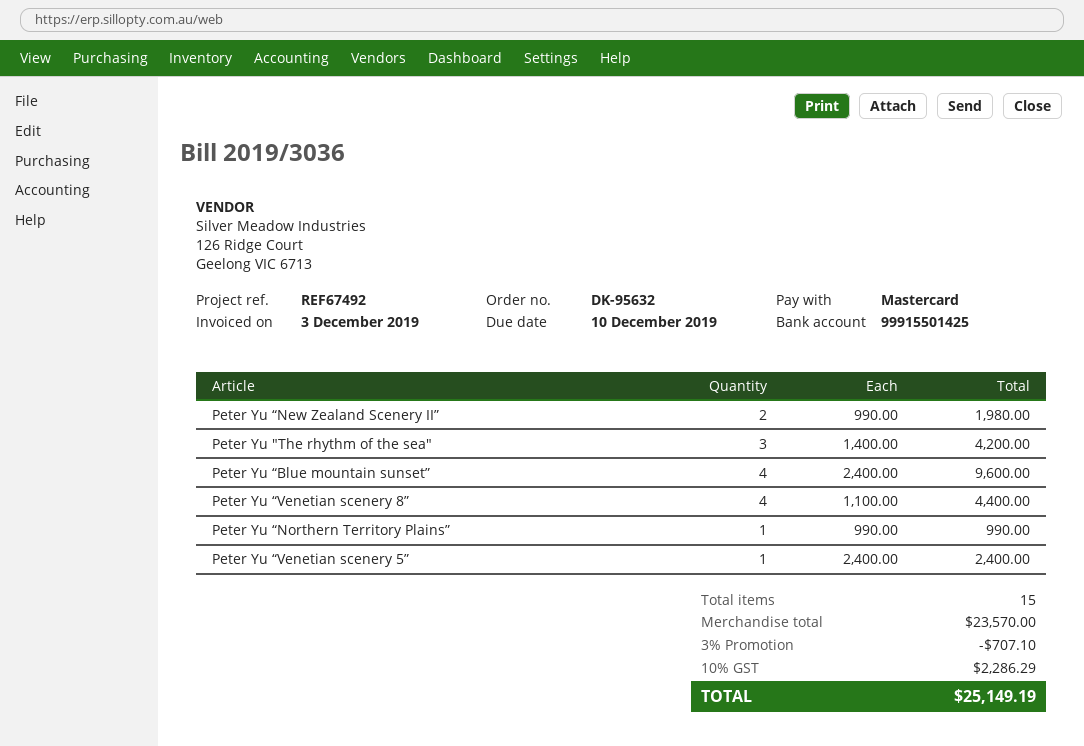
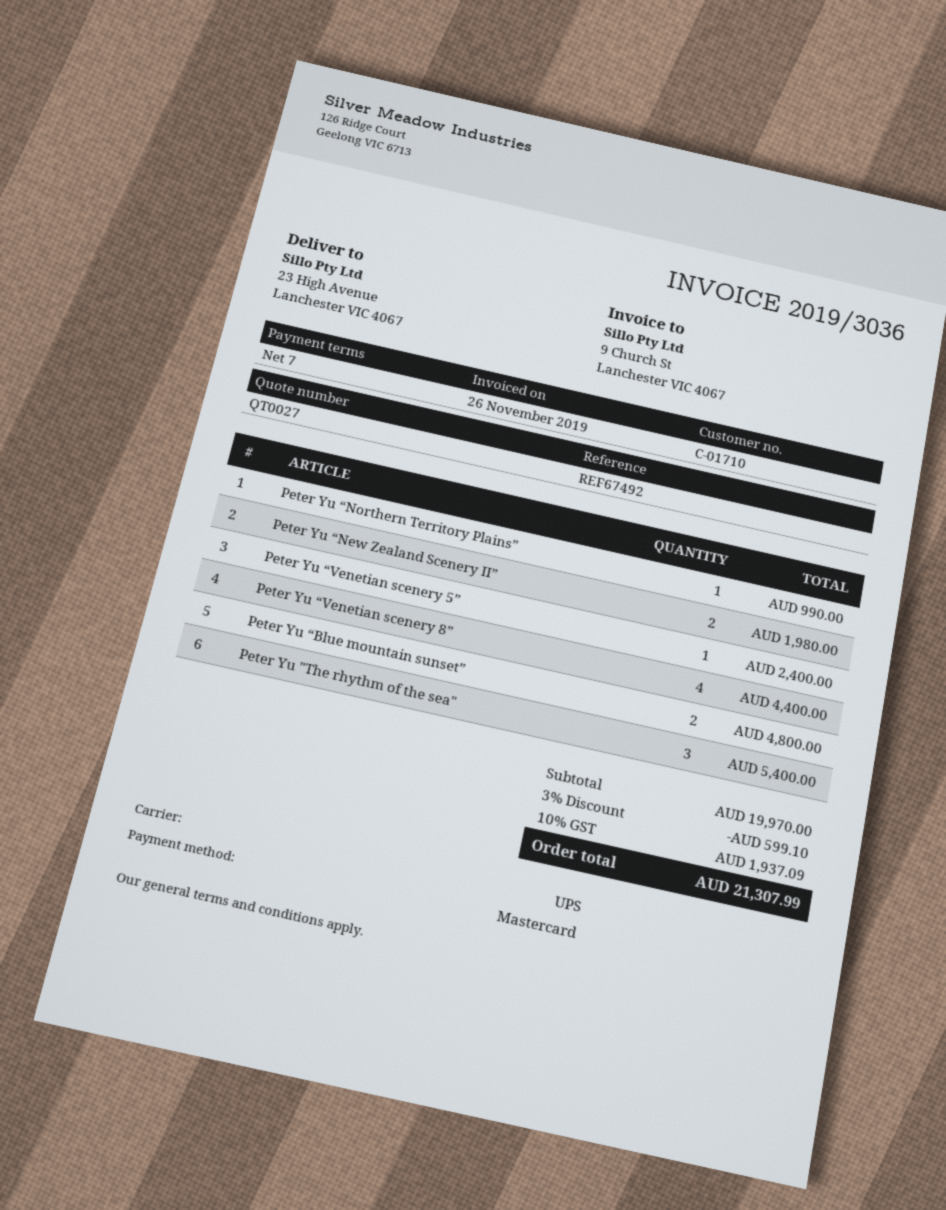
invoice date: 2019-12-03 -> 2019-11-26
Peter Yu "The rhythm of the sea": 3 for 4200.00 -> 3 for 5400.00
Peter Yu “Blue mountain sunset”: 4 for 9600.00 -> 2 for 4800.00
subtotal: 23570.00 -> 19970.00
discount: 3% = 707.10 -> 3% = 599.10
tax: 10% = 2286.29 -> 10% = 1937.09
total: 25149.19 -> 21307.99

